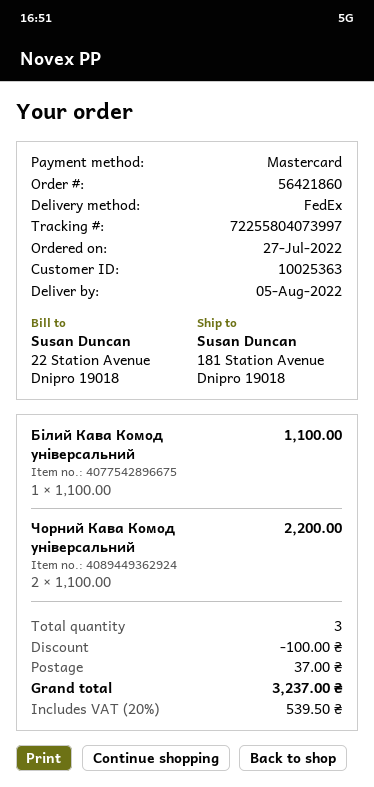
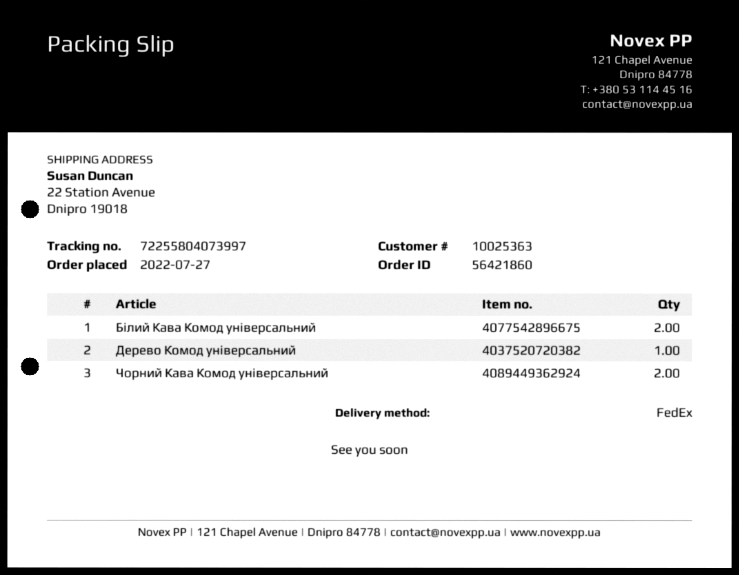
ship to: 181 Station Avenue, Dnipro 19018 -> 22 Station Avenue, Dnipro 19018
Білий Кава Комод універсальний: 1 -> 2
Дерево Комод універсальний: none -> 1

